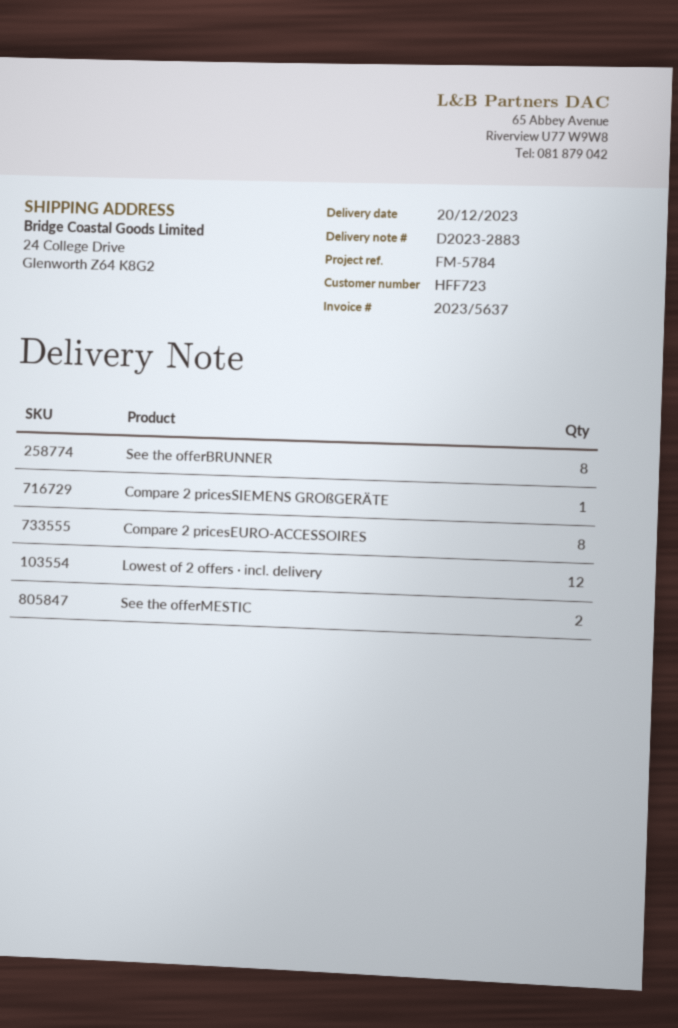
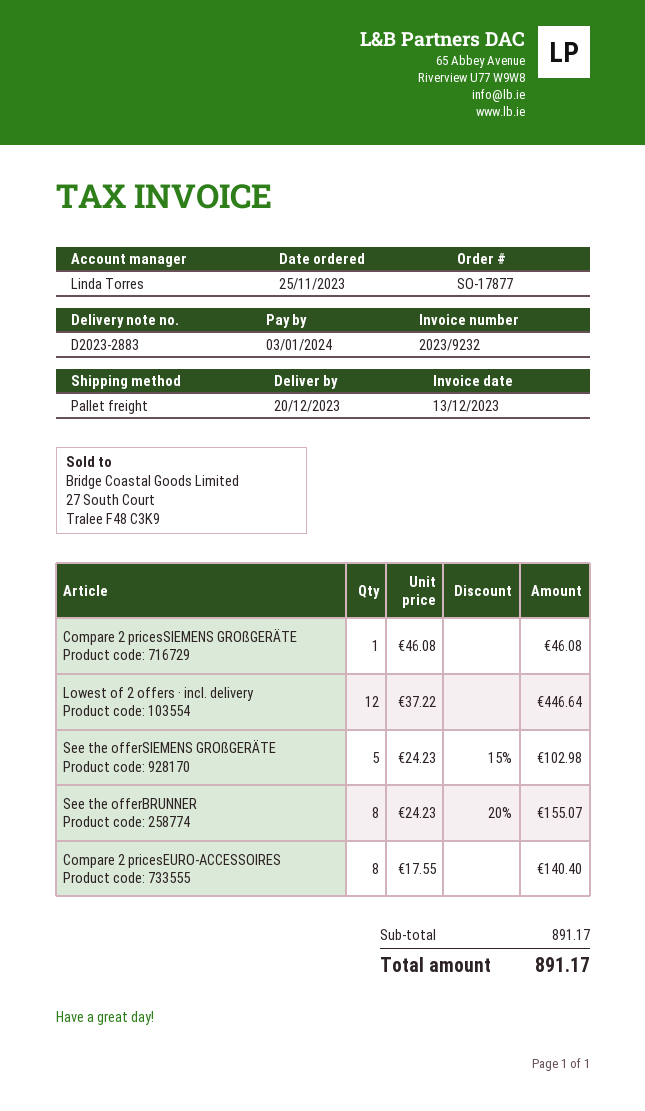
invoice number: 2023/5637 -> 2023/9232
See the offerMESTIC: 2 -> none
See the offerSIEMENS GROßGERÄTE: none -> 5

